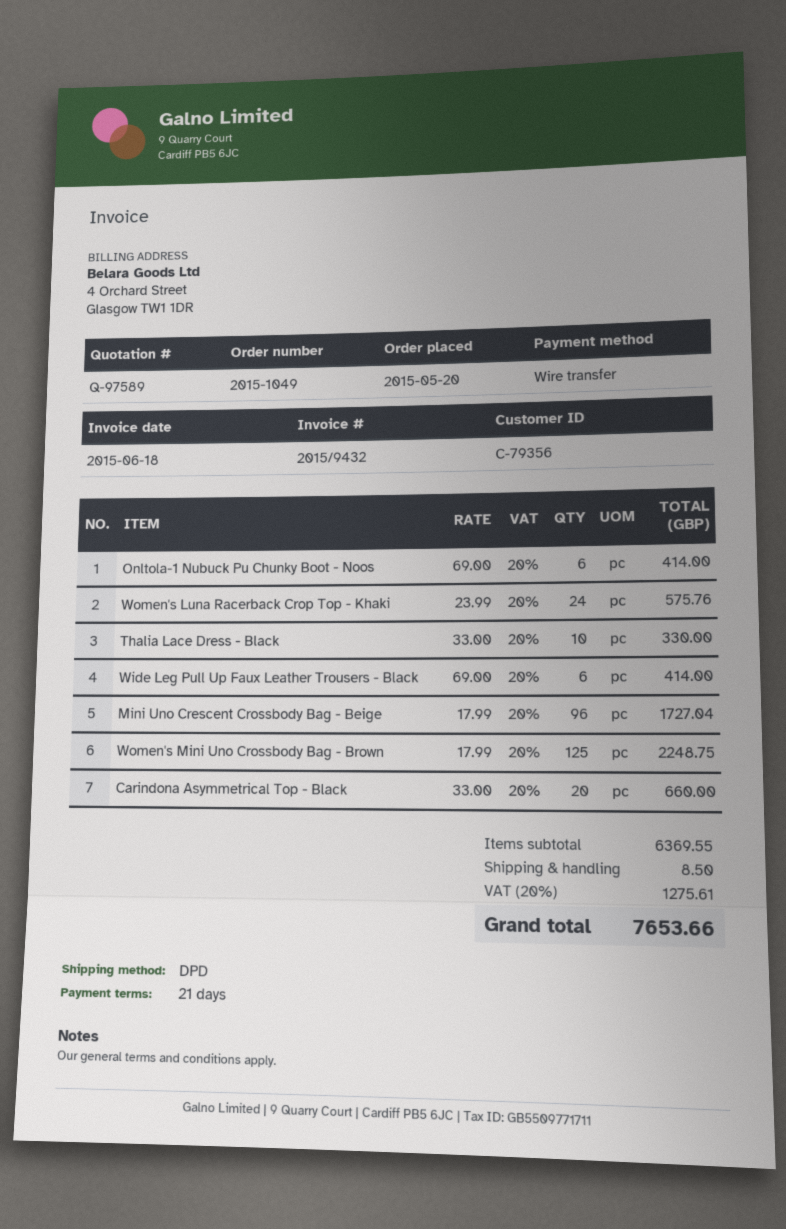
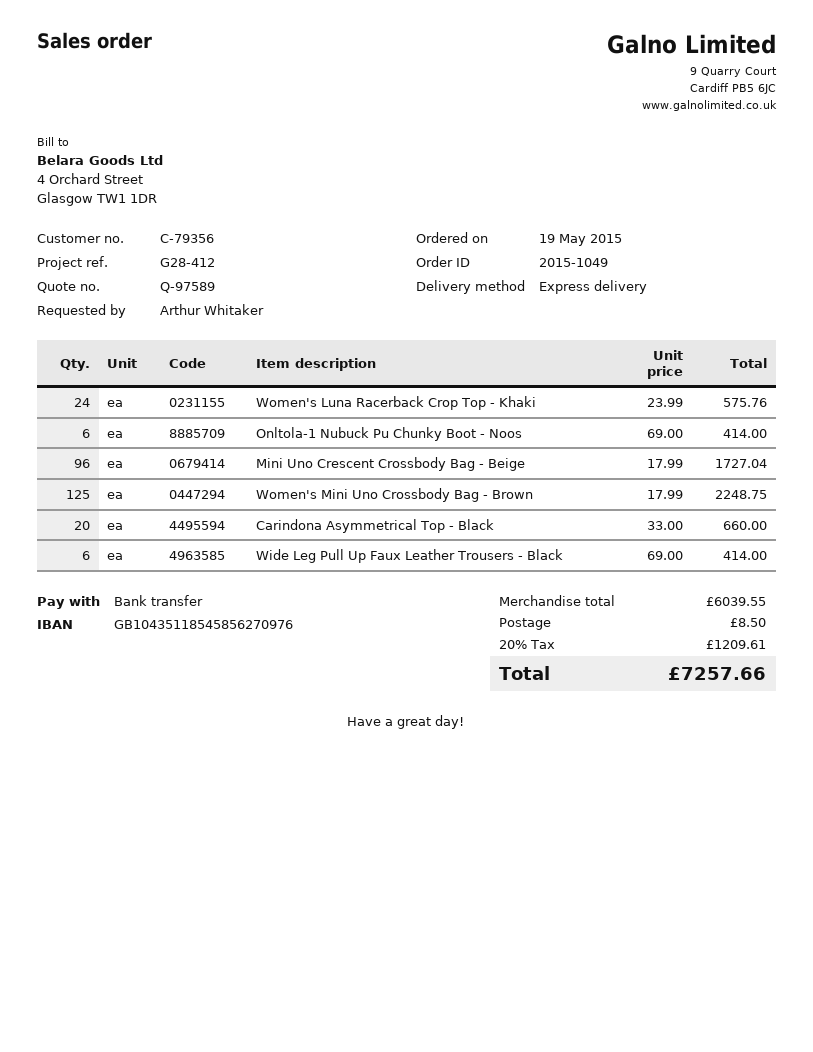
order date: 2015-05-20 -> 2015-05-19
shipping method: DPD -> express
Thalia Lace Dress - Black: 10 x 33.00 = 330.00 -> none
subtotal: 6369.55 -> 6039.55
tax: 20% = 1275.61 -> 20% = 1209.61
total: 7653.66 -> 7257.66

